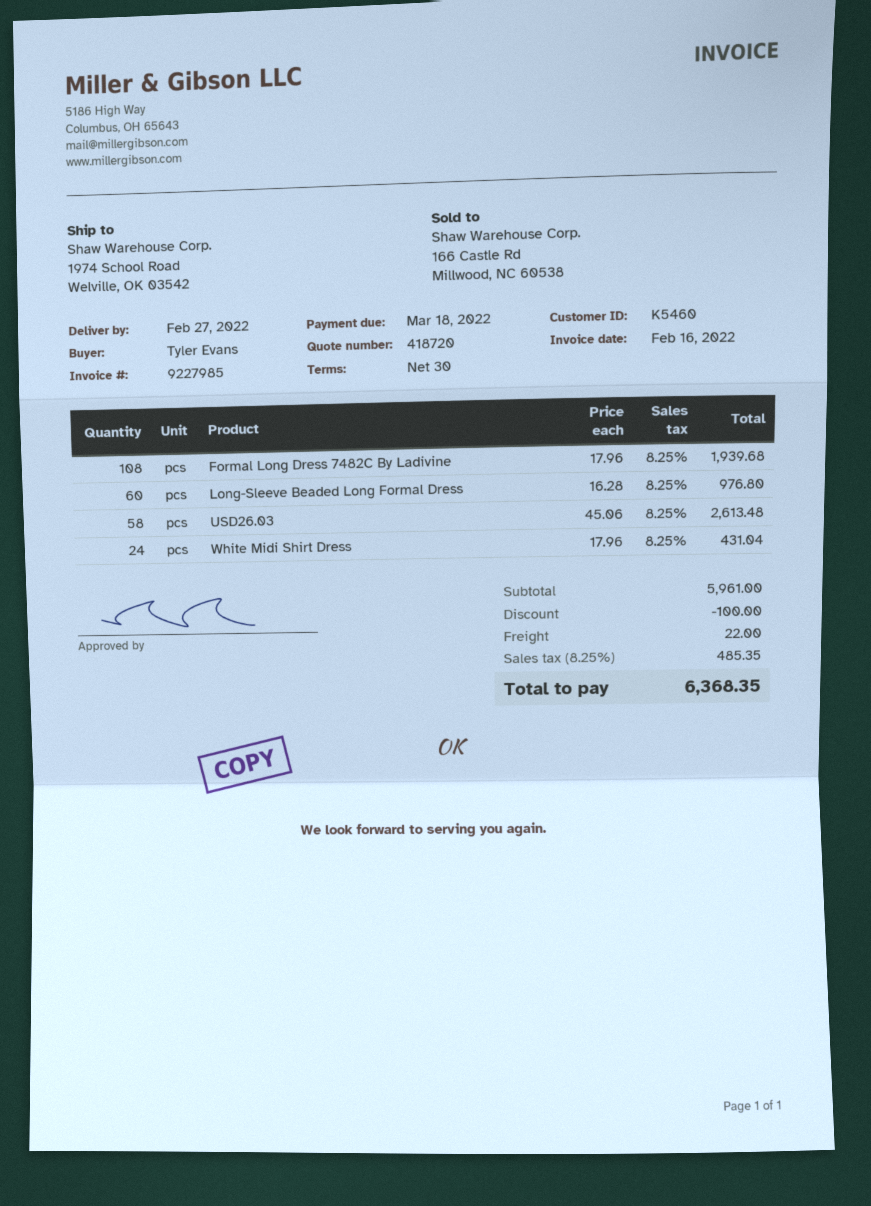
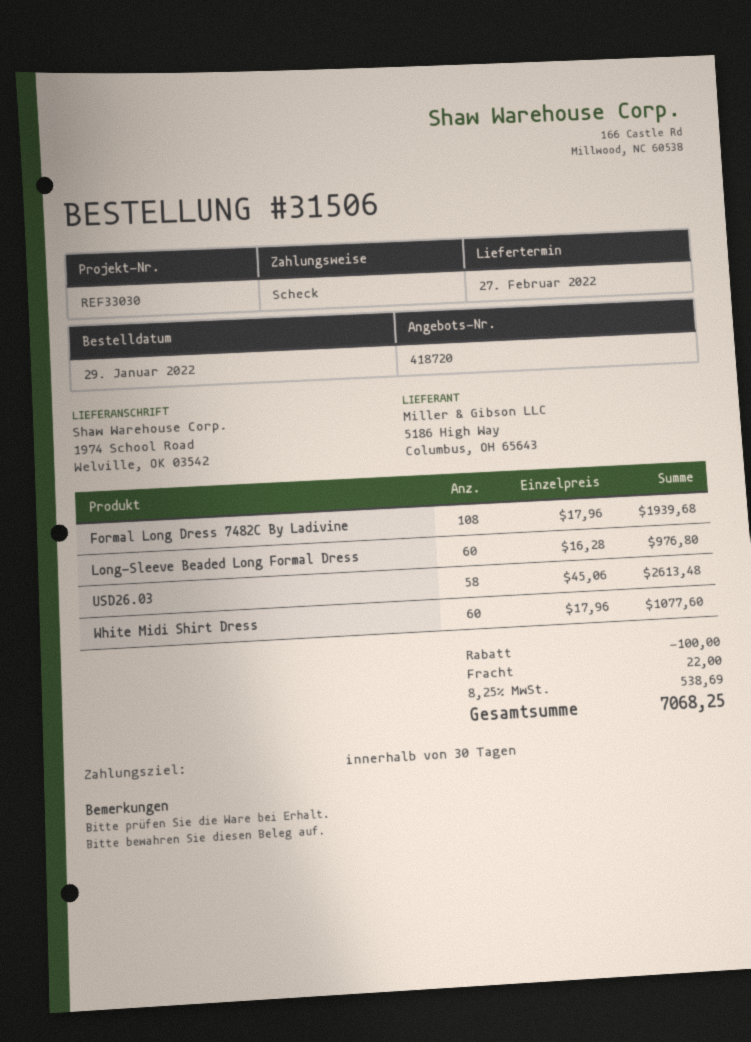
White Midi Shirt Dress: 24 x 17.96 = 431.04 -> 60 x 17.96 = 1077.60
tax: 8.25% = 485.35 -> 8.25% = 538.69
total: 6368.35 -> 7068.25

